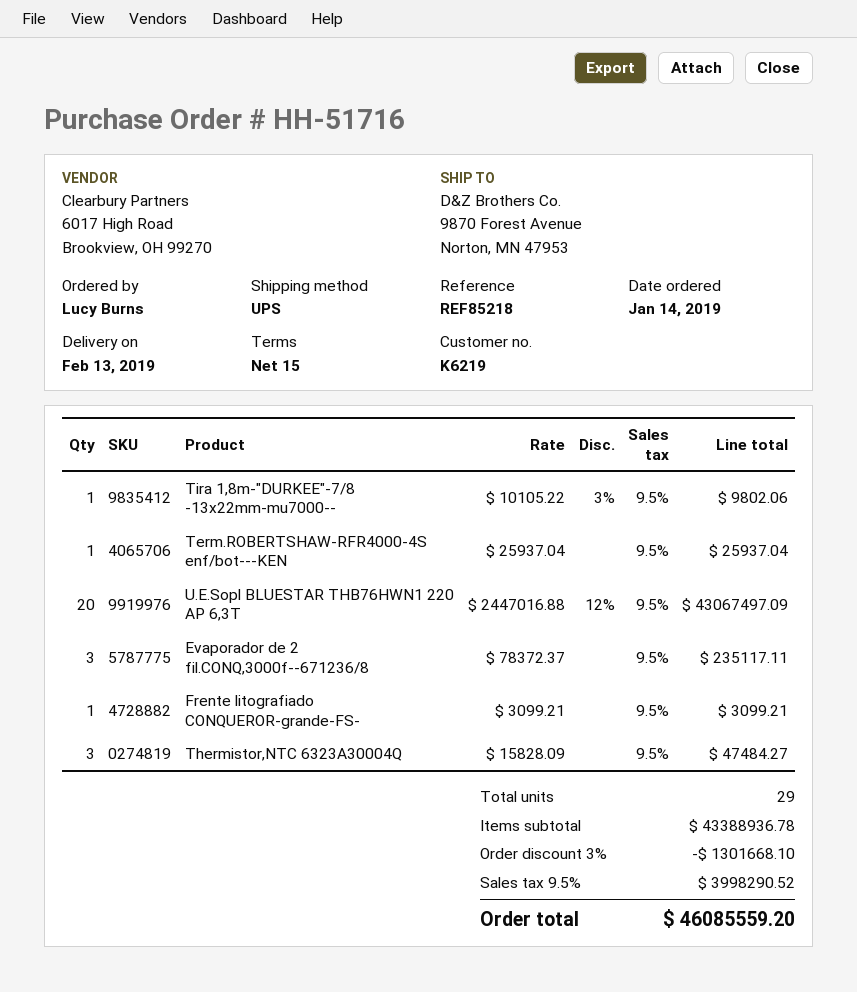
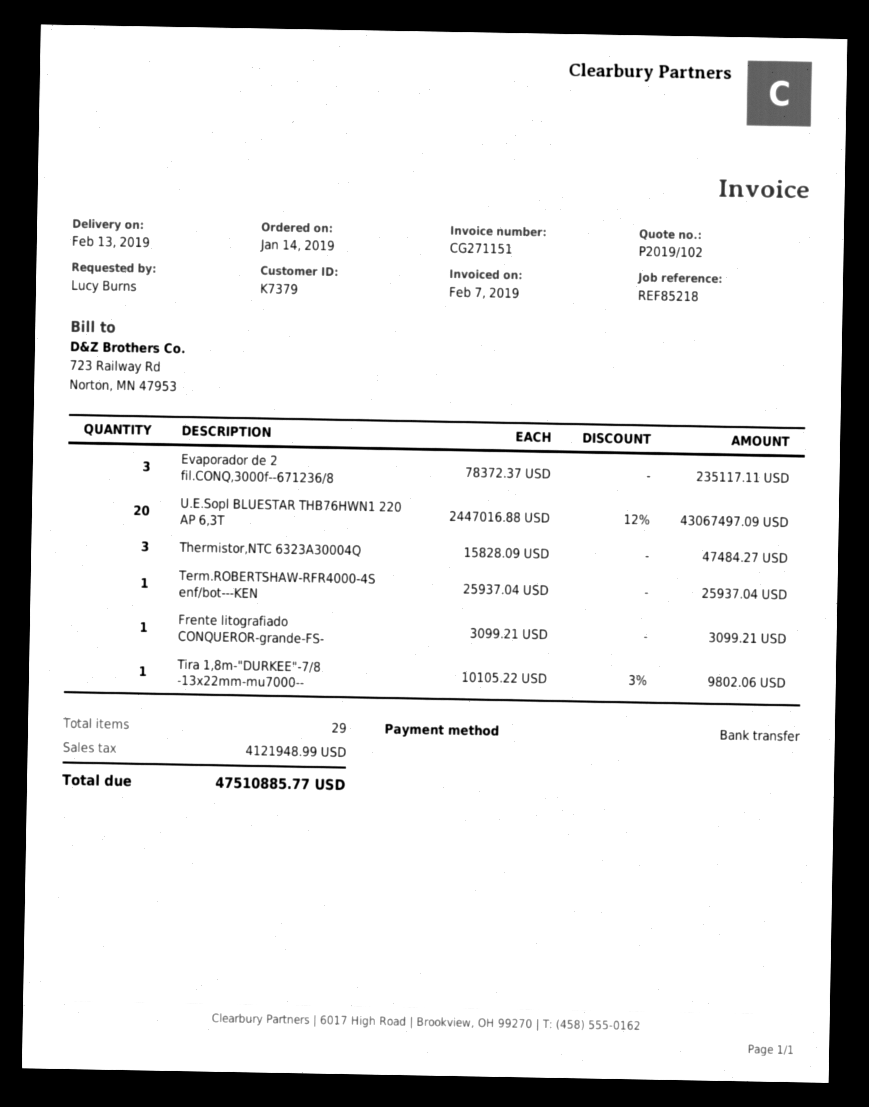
customer number: K6219 -> K7379
discount: 3% = 1301668.10 -> none
tax: 3998290.52 -> 4121948.99
total: 46085559.20 -> 47510885.77

